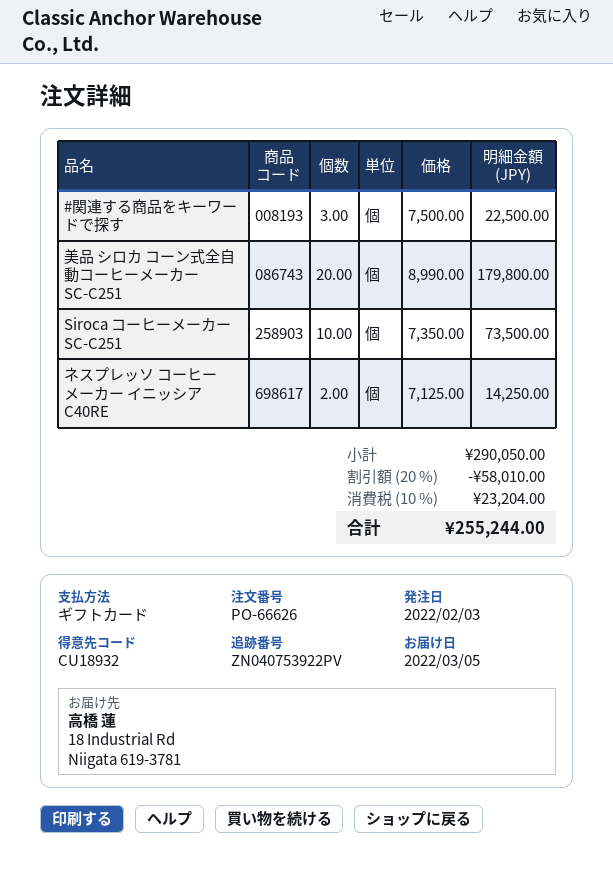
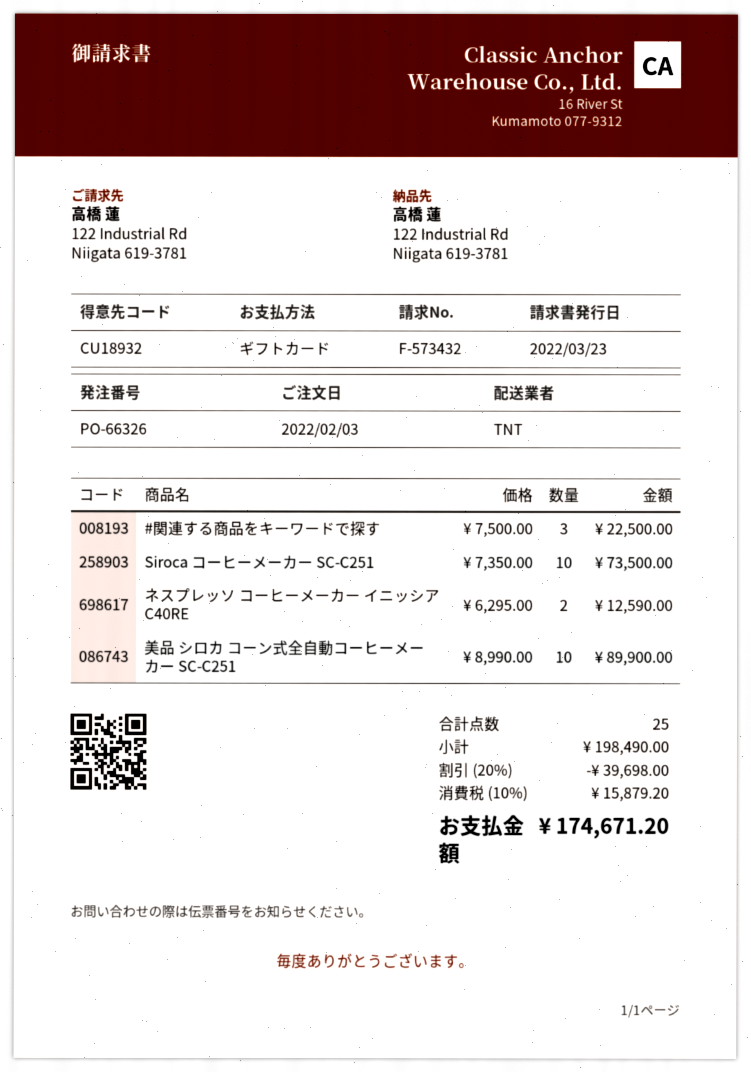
order number: PO-66626 -> PO-66326
ship to: 18 Industrial Rd, Niigata 619-3781 -> 122 Industrial Rd, Niigata 619-3781
美品 シロカ コーン式全自動コーヒーメーカー SC-C251: 20 x 8990.00 = 179800.00 -> 10 x 8990.00 = 89900.00
ネスプレッソ コーヒーメーカー イニッシア C40RE: 2 x 7125.00 = 14250.00 -> 2 x 6295.00 = 12590.00
subtotal: 290050.00 -> 198490.00
discount: 20% = 58010.00 -> 20% = 39698.00
tax: 10% = 23204.00 -> 10% = 15879.20
total: 255244.00 -> 174671.20

